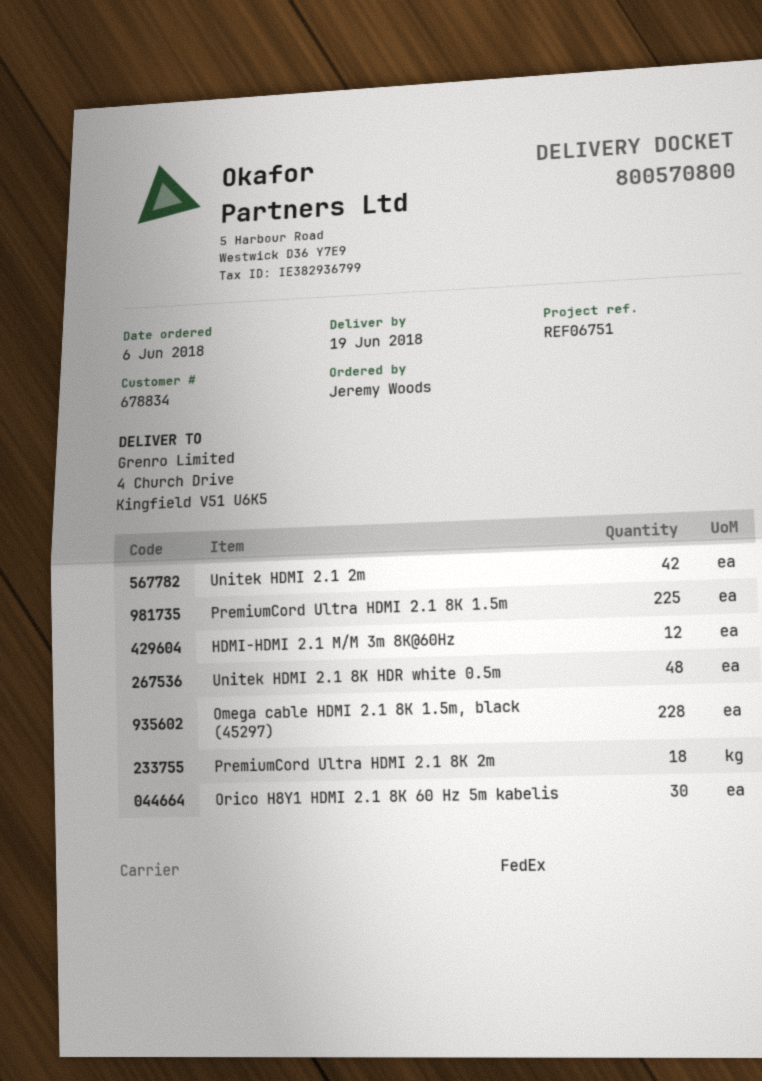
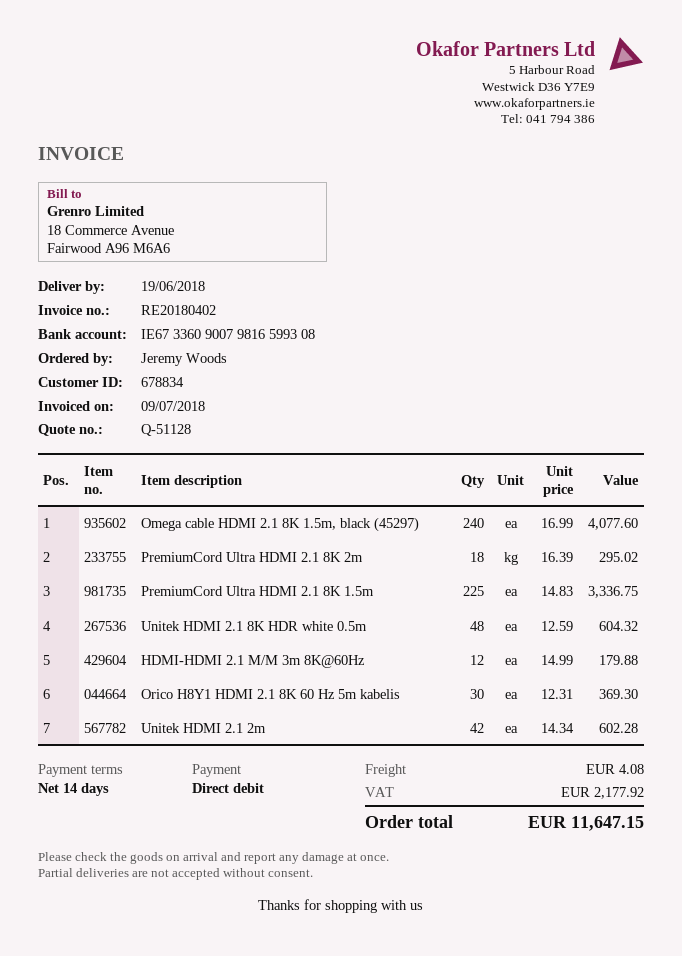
Omega cable HDMI 2.1 8K 1.5m, black (45297): 228 -> 240

